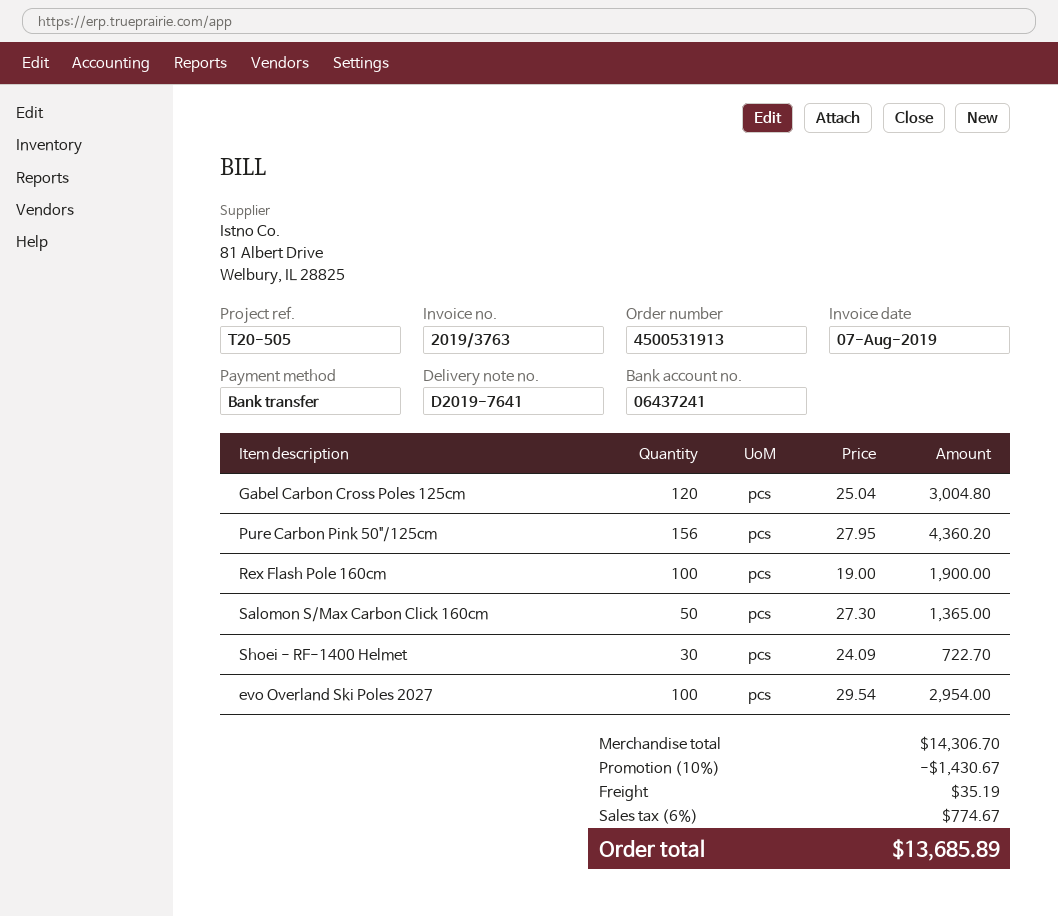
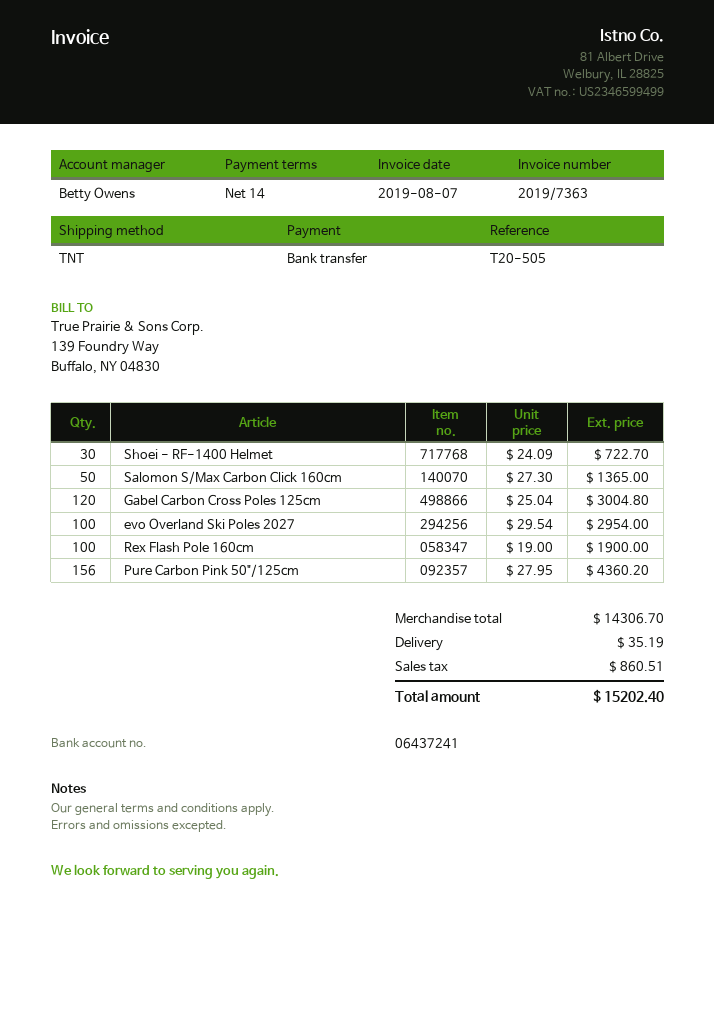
invoice number: 2019/3763 -> 2019/7363
discount: 10% = 1430.67 -> none
tax: 774.67 -> 860.51
total: 13685.89 -> 15202.40

